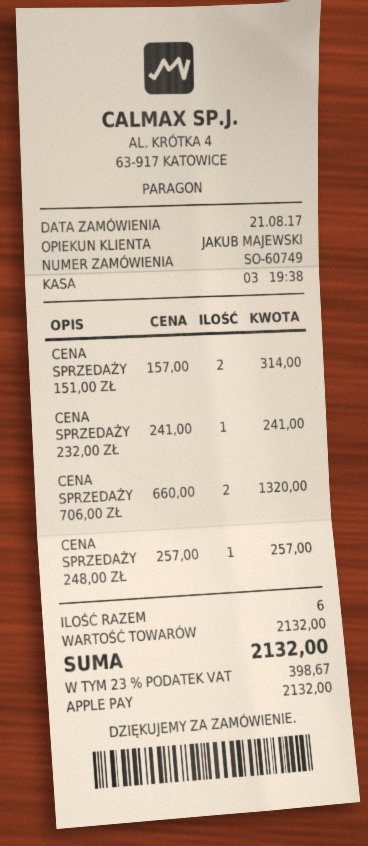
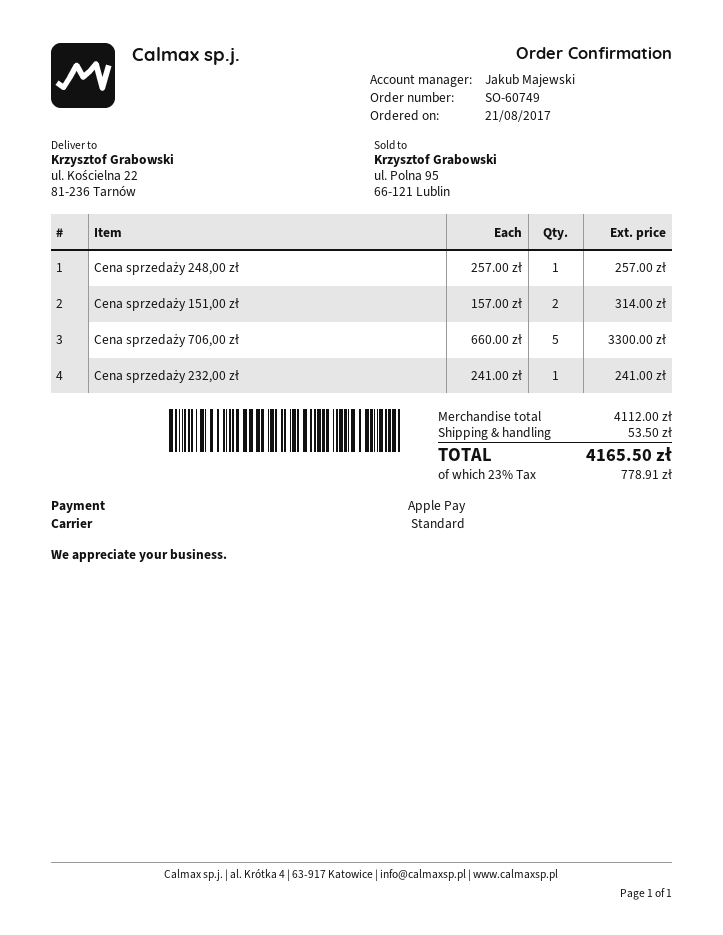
CENA SPRZEDAŻY 706,00 ZŁ: 2 x 660.00 = 1320.00 -> 5 x 660.00 = 3300.00
subtotal: 2132.00 -> 4112.00
shipping: none -> 53.50
tax: 23% = 398.67 -> 23% = 778.91
total: 2132.00 -> 4165.50

